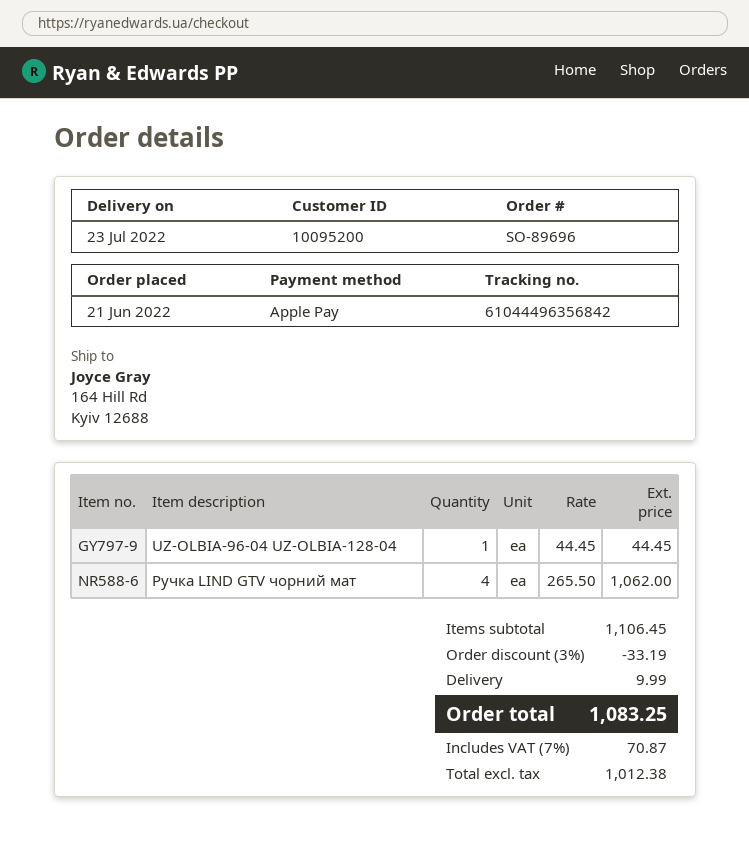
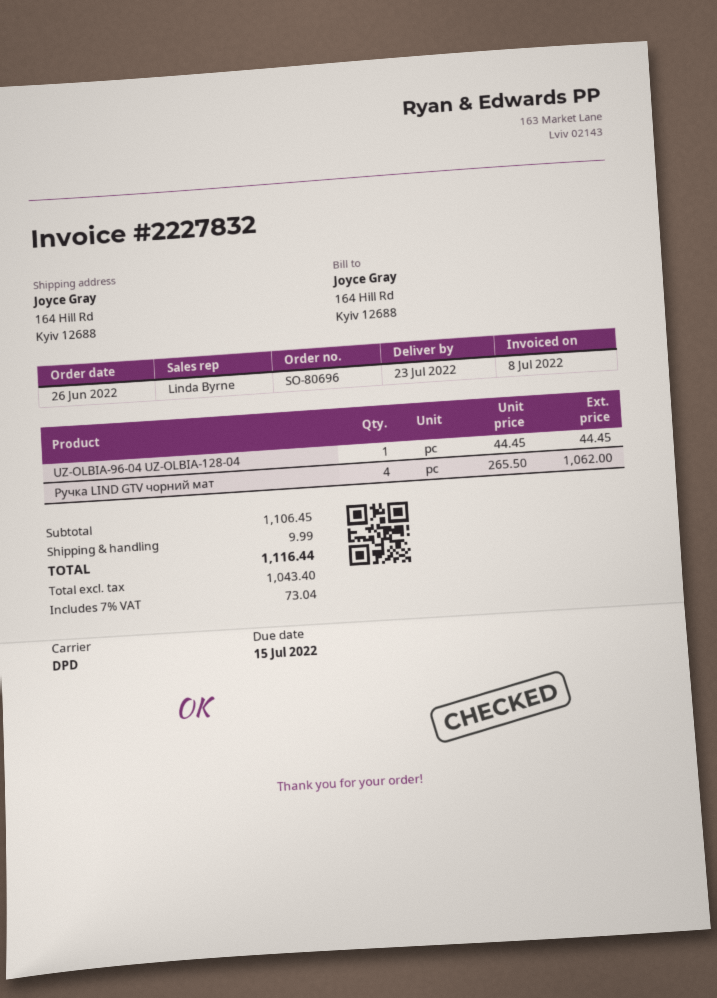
order number: SO-89696 -> SO-80696
order date: 2022-06-21 -> 2022-06-26
discount: 3% = 33.19 -> none
net: 1012.38 -> 1043.40
tax: 7% = 70.87 -> 7% = 73.04
total: 1083.25 -> 1116.44

